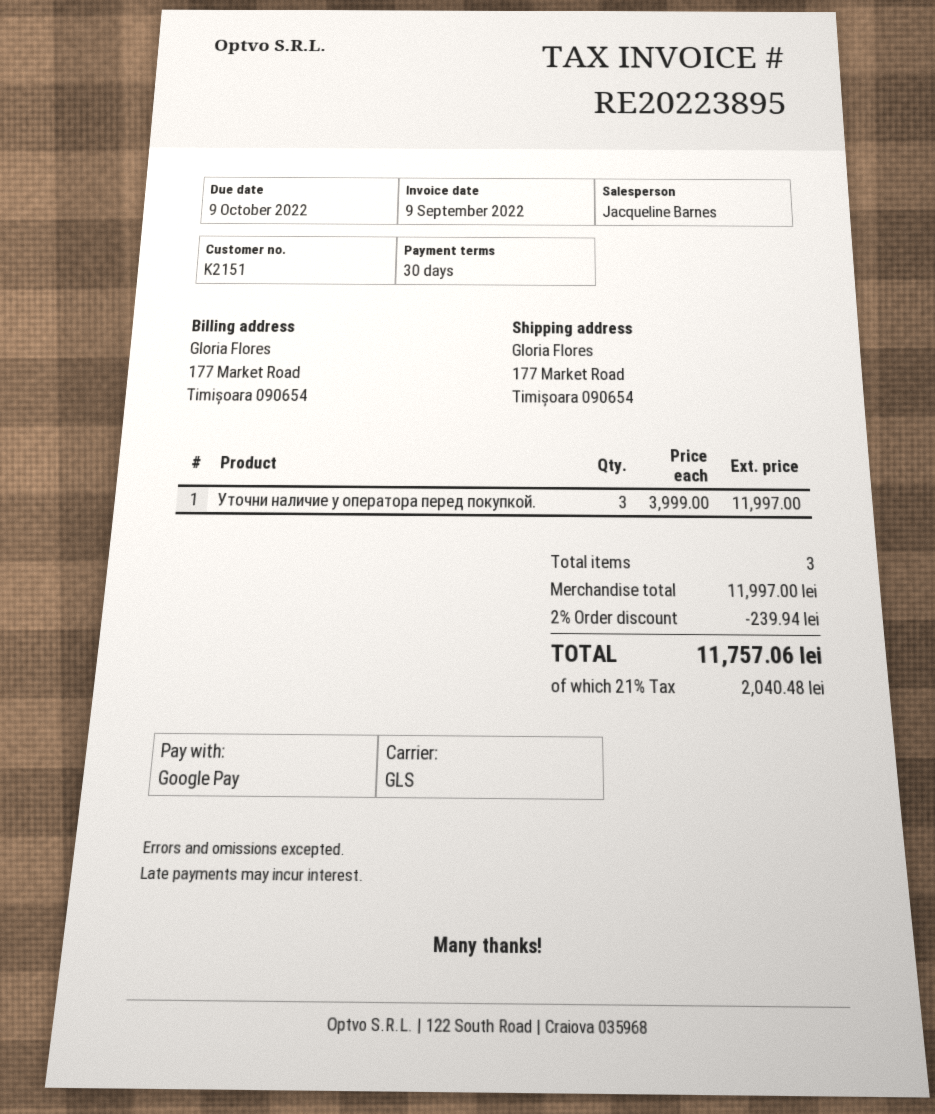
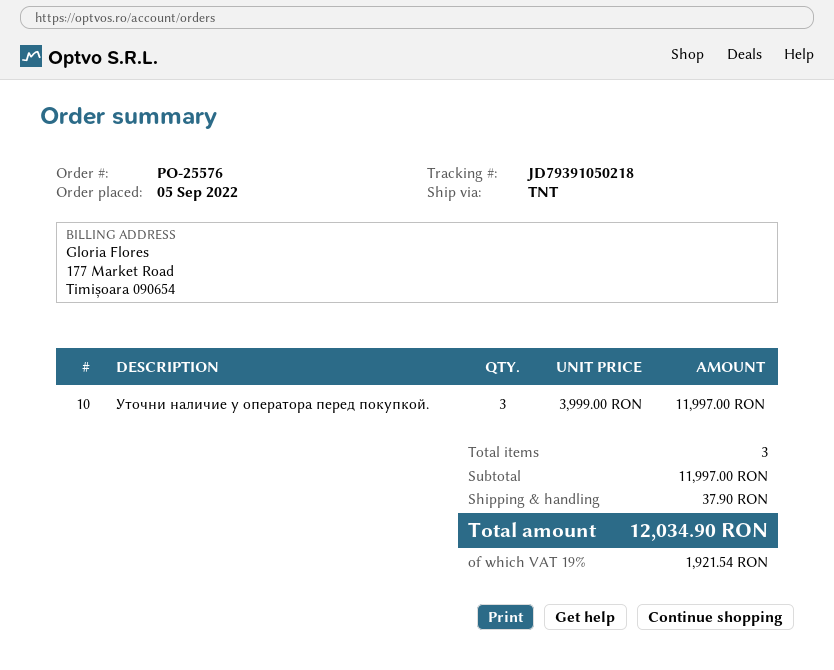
shipping method: GLS -> TNT
discount: 2% = 239.94 -> none
shipping: none -> 37.90
tax: 21% = 2040.48 -> 19% = 1921.54
total: 11757.06 -> 12034.90

